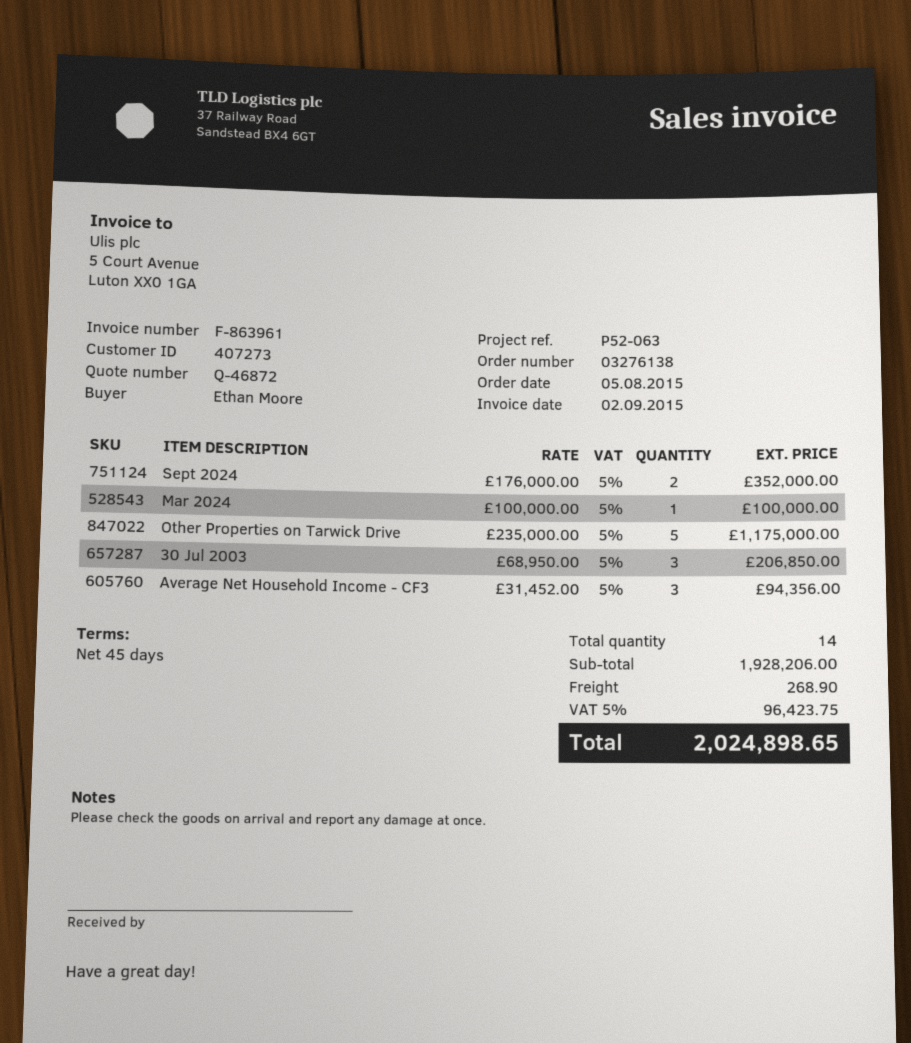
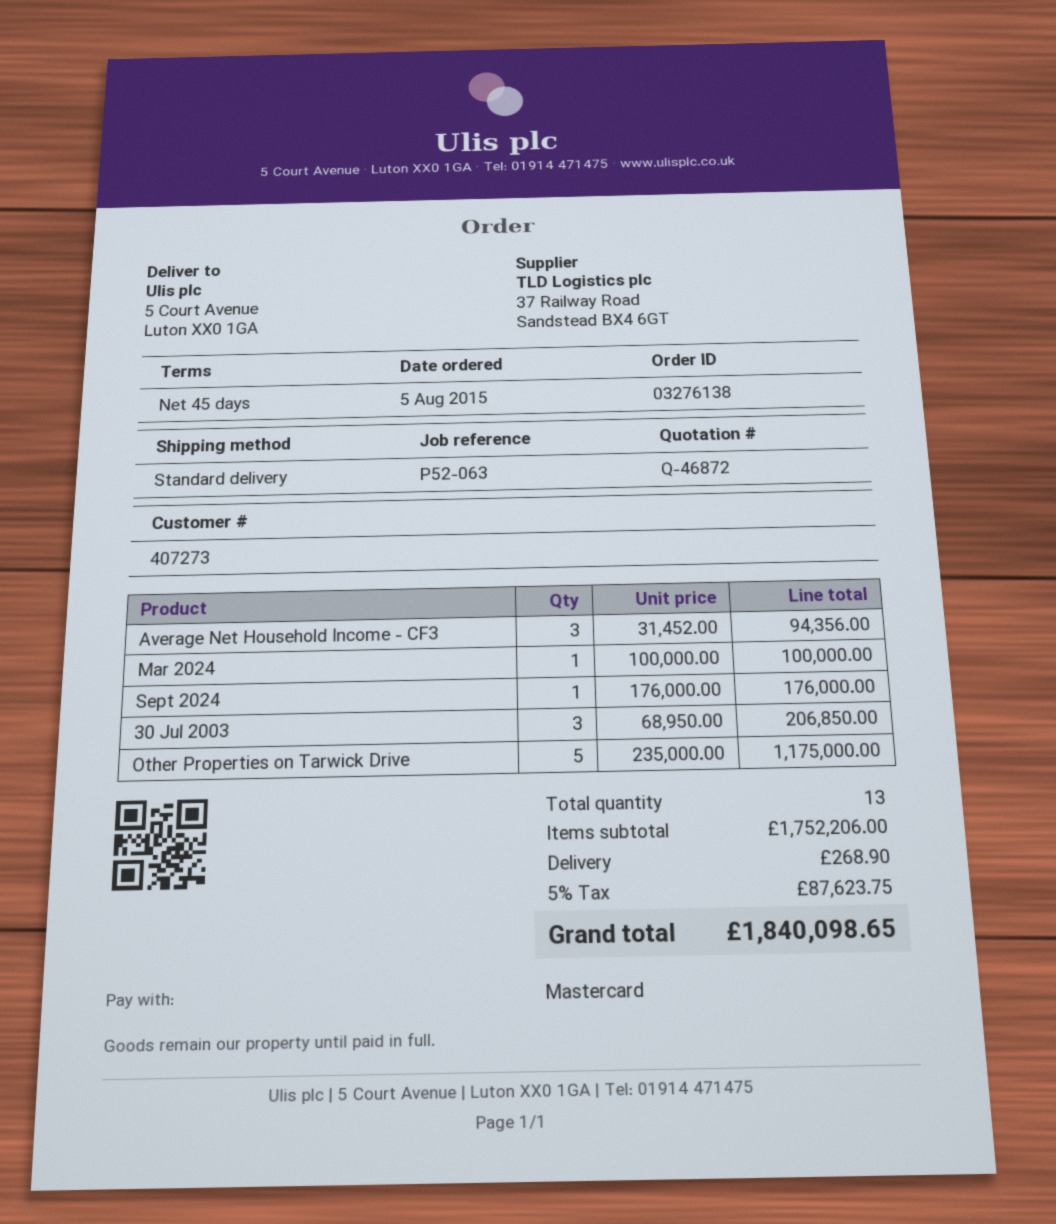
Sept 2024: 2 x 176000.00 = 352000.00 -> 1 x 176000.00 = 176000.00
total quantity: 14 -> 13
subtotal: 1928206.00 -> 1752206.00
tax: 5% = 96423.75 -> 5% = 87623.75
total: 2024898.65 -> 1840098.65

